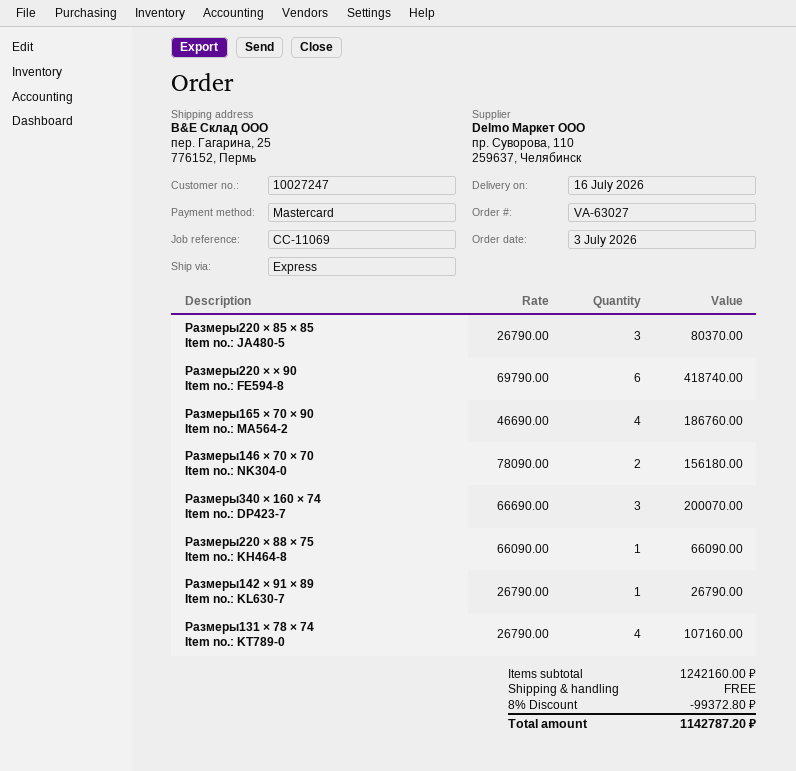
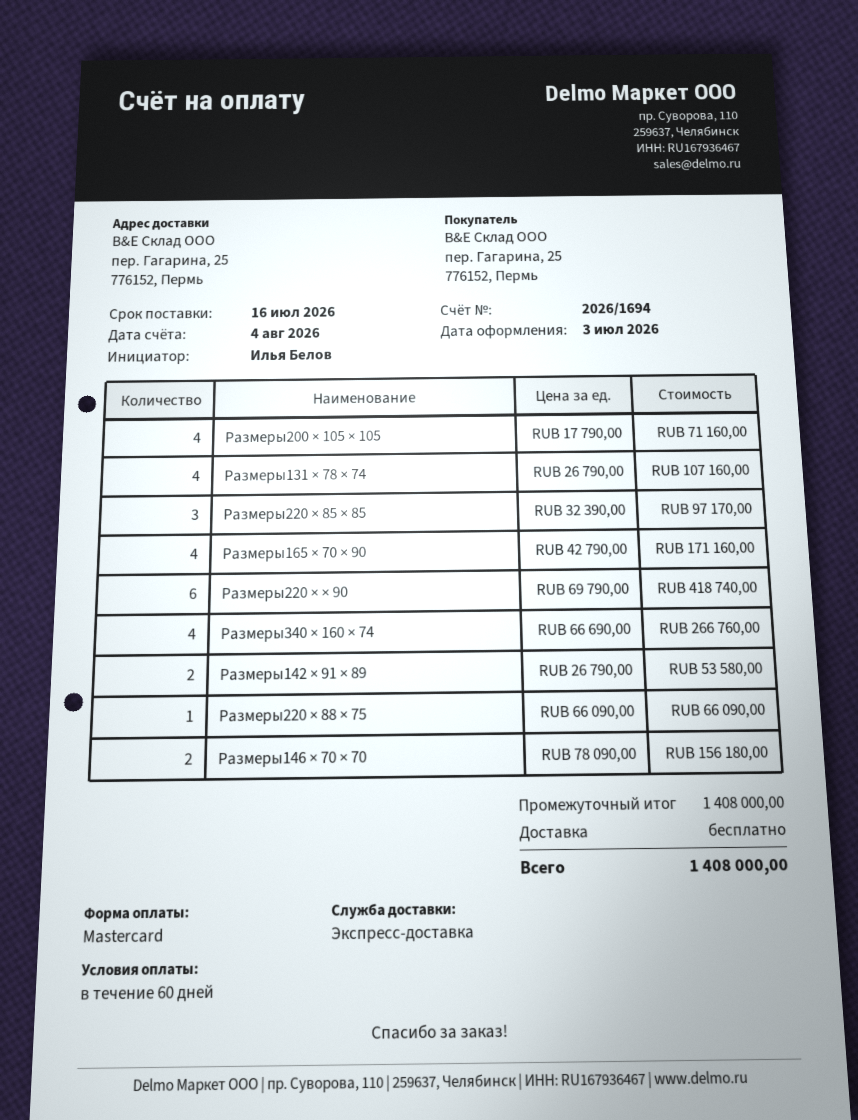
Размеры220 × 85 × 85: 3 x 26790.00 = 80370.00 -> 3 x 32390.00 = 97170.00
Размеры165 × 70 × 90: 4 x 46690.00 = 186760.00 -> 4 x 42790.00 = 171160.00
Размеры340 × 160 × 74: 3 x 66690.00 = 200070.00 -> 4 x 66690.00 = 266760.00
Размеры142 × 91 × 89: 1 x 26790.00 = 26790.00 -> 2 x 26790.00 = 53580.00
Размеры200 × 105 × 105: none -> 4 x 17790.00 = 71160.00
subtotal: 1242160.00 -> 1408000.00
discount: 8% = 99372.80 -> none
total: 1142787.20 -> 1408000.00

